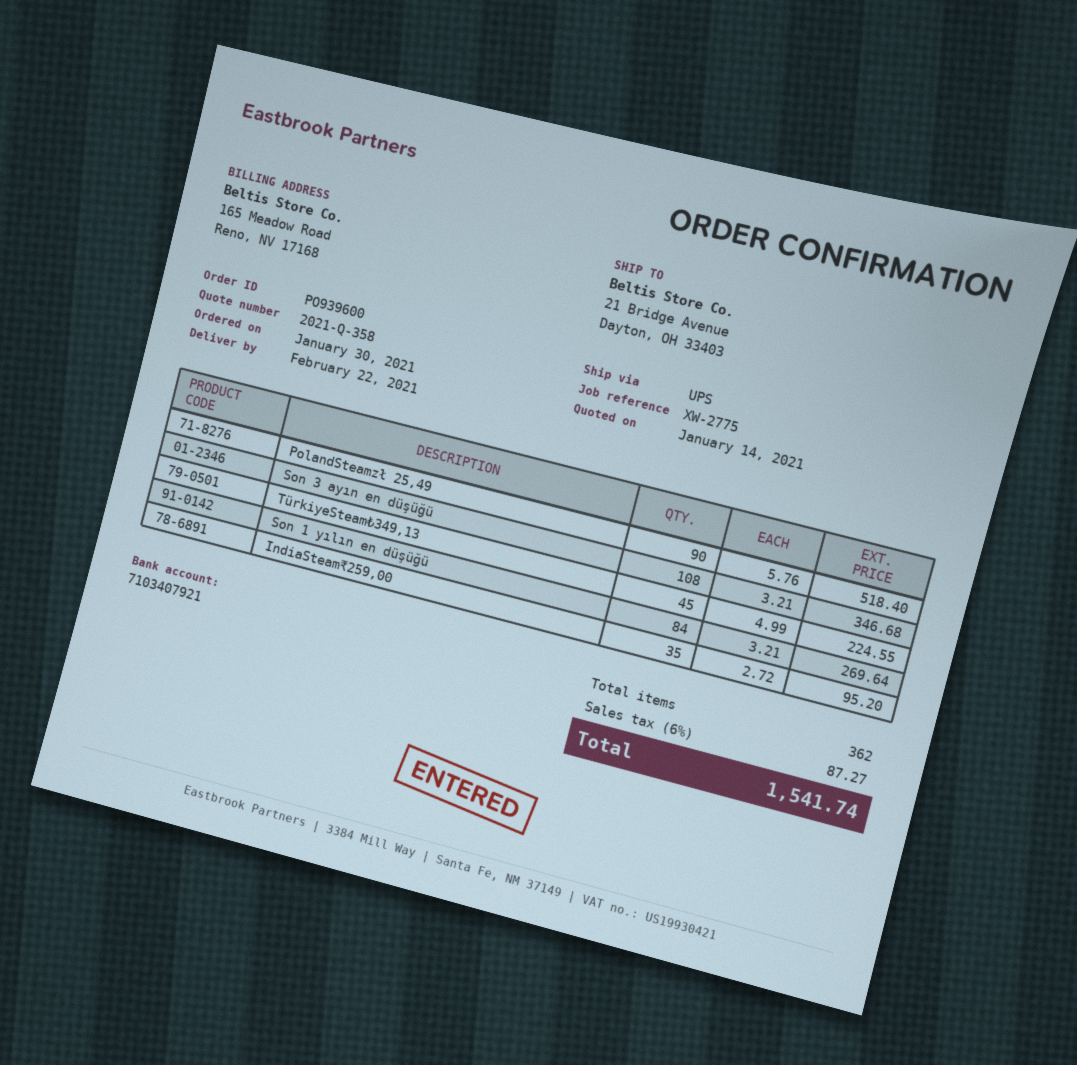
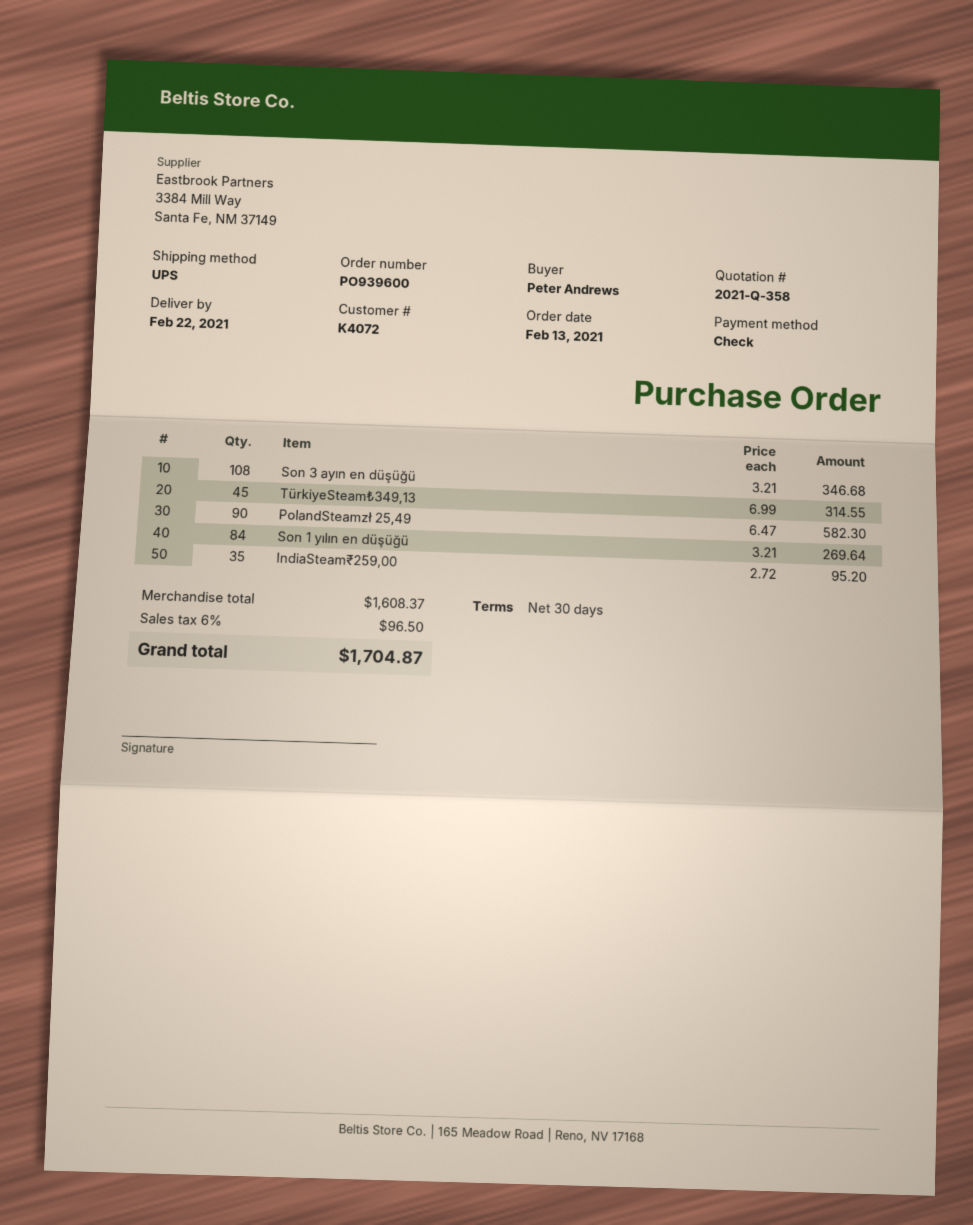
order date: 2021-01-30 -> 2021-02-13
PolandSteamzł 25,49: 90 x 5.76 = 518.40 -> 90 x 6.47 = 582.30
TürkiyeSteam₺349,13: 45 x 4.99 = 224.55 -> 45 x 6.99 = 314.55
tax: 6% = 87.27 -> 6% = 96.50
total: 1541.74 -> 1704.87

